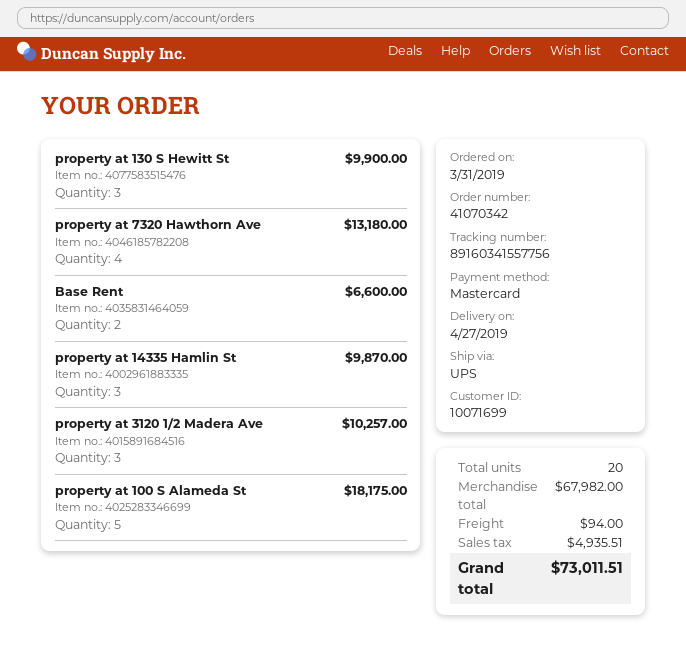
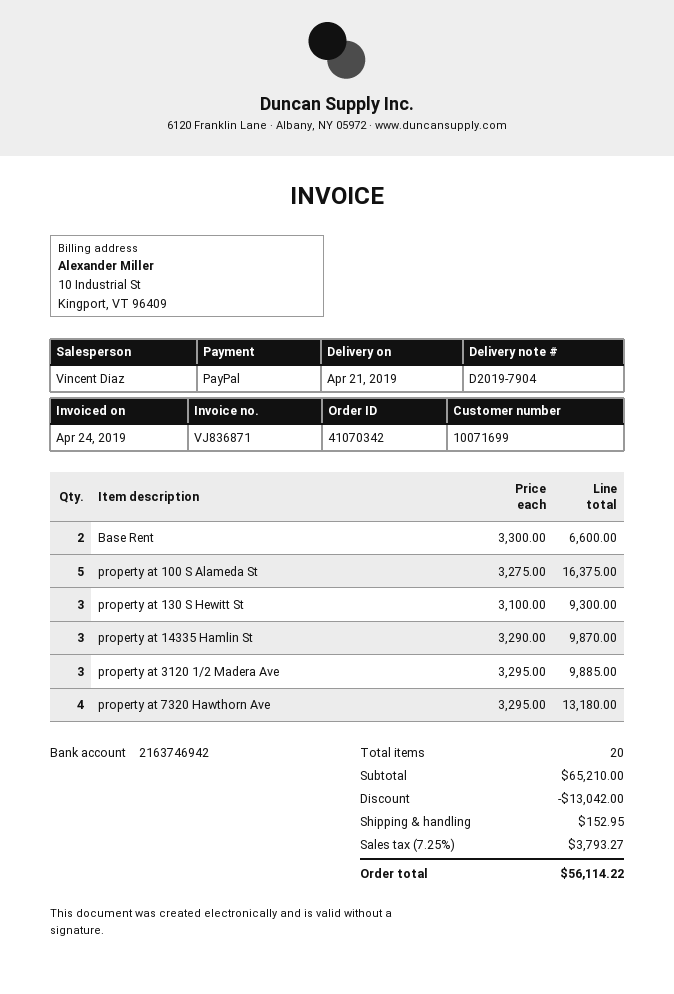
delivery date: 2019-04-27 -> 2019-04-21
payment method: Mastercard -> PayPal
property at 130 S Hewitt St: 3 for 9900.00 -> 3 for 9300.00
property at 3120 1/2 Madera Ave: 3 for 10257.00 -> 3 for 9885.00
property at 100 S Alameda St: 5 for 18175.00 -> 5 for 16375.00
subtotal: 67982.00 -> 65210.00
discount: none -> 13042.00
shipping: 94.00 -> 152.95
tax: 4935.51 -> 3793.27
total: 73011.51 -> 56114.22

